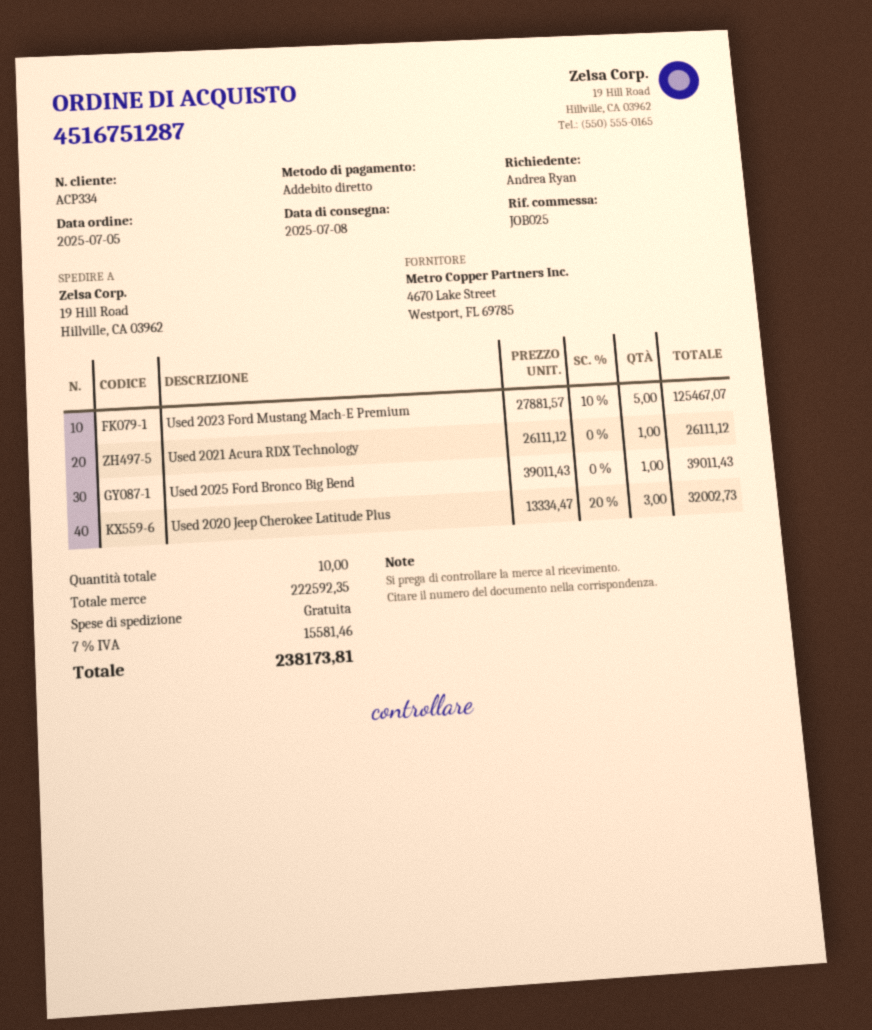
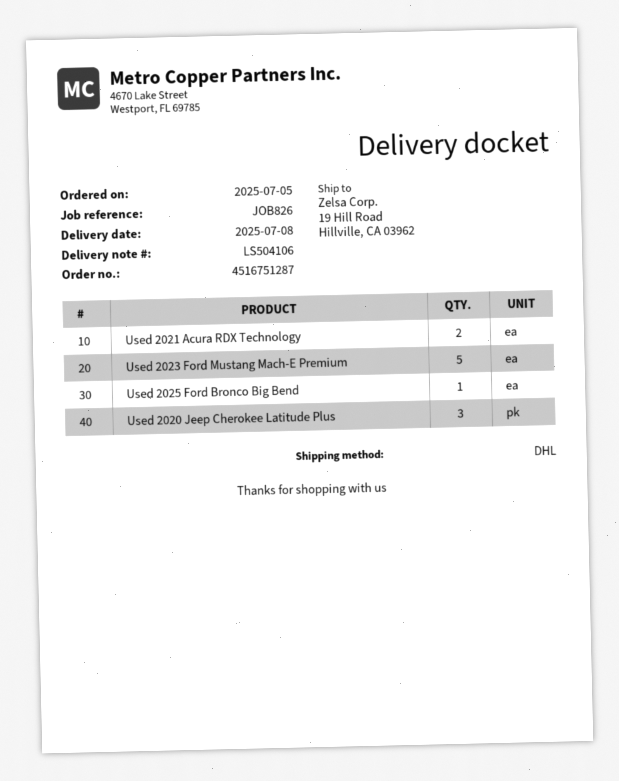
reference: JOB025 -> JOB826
Used 2021 Acura RDX Technology: 1 -> 2

